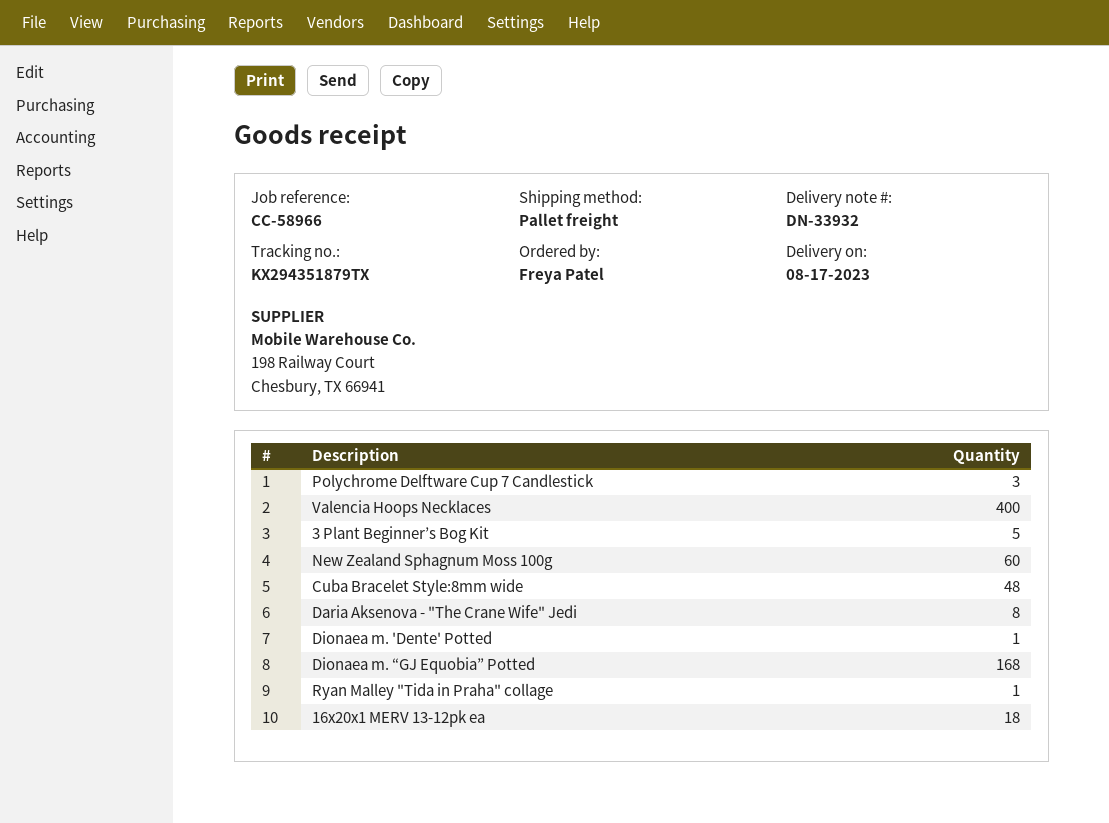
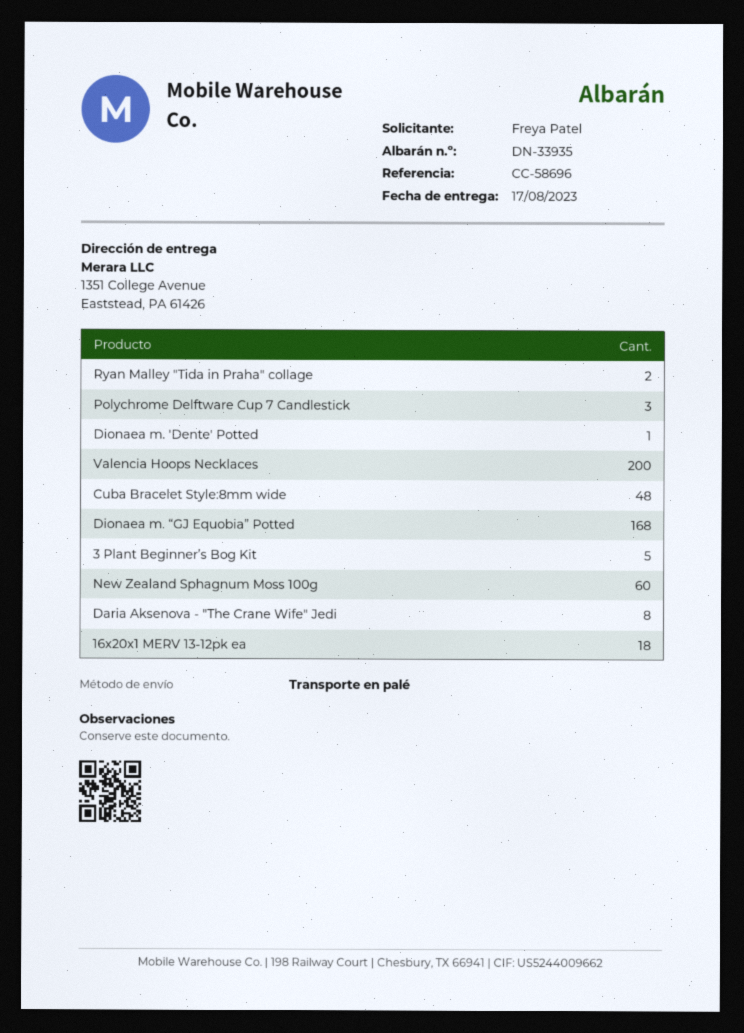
delivery note number: DN-33932 -> DN-33935
reference: CC-58966 -> CC-58696
Valencia Hoops Necklaces: 400 -> 200
Ryan Malley "Tida in Praha" collage: 1 -> 2

